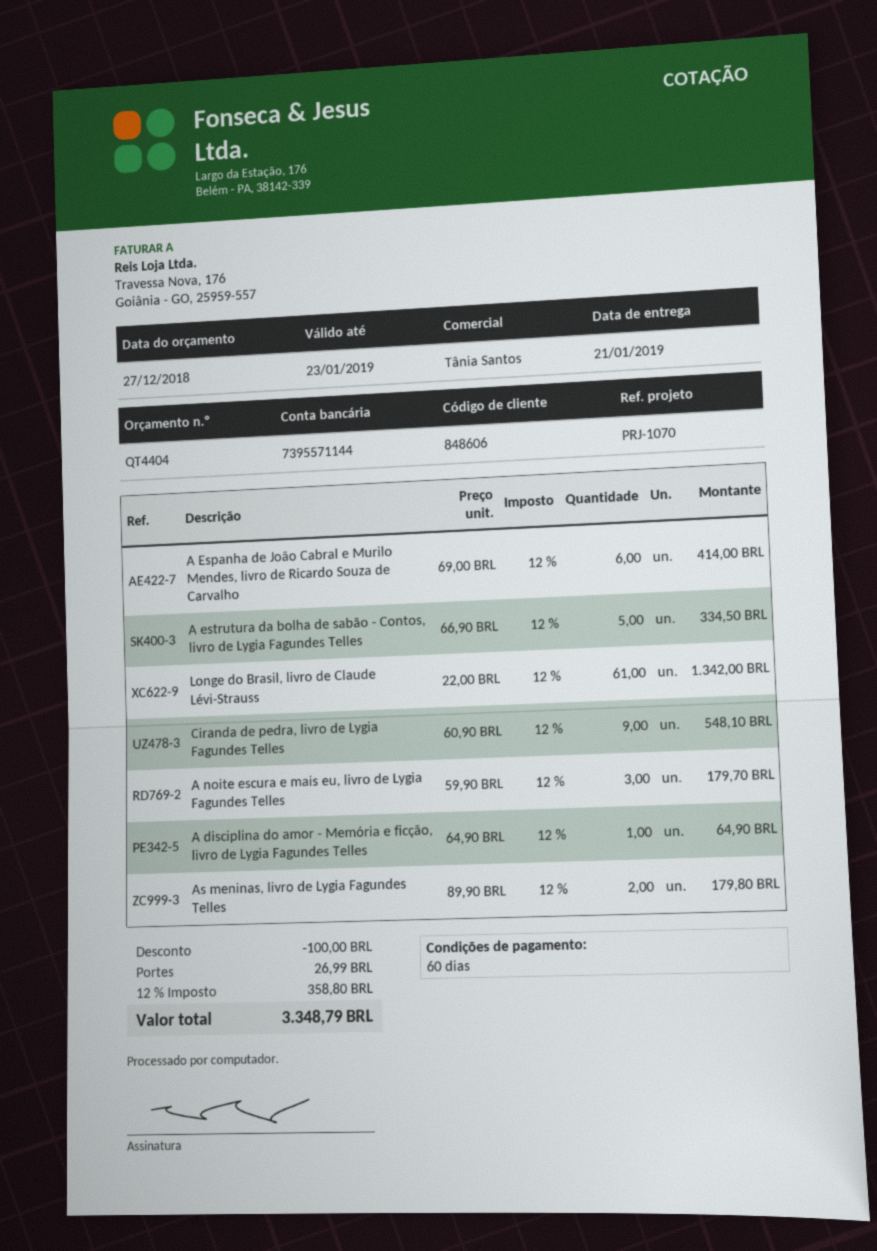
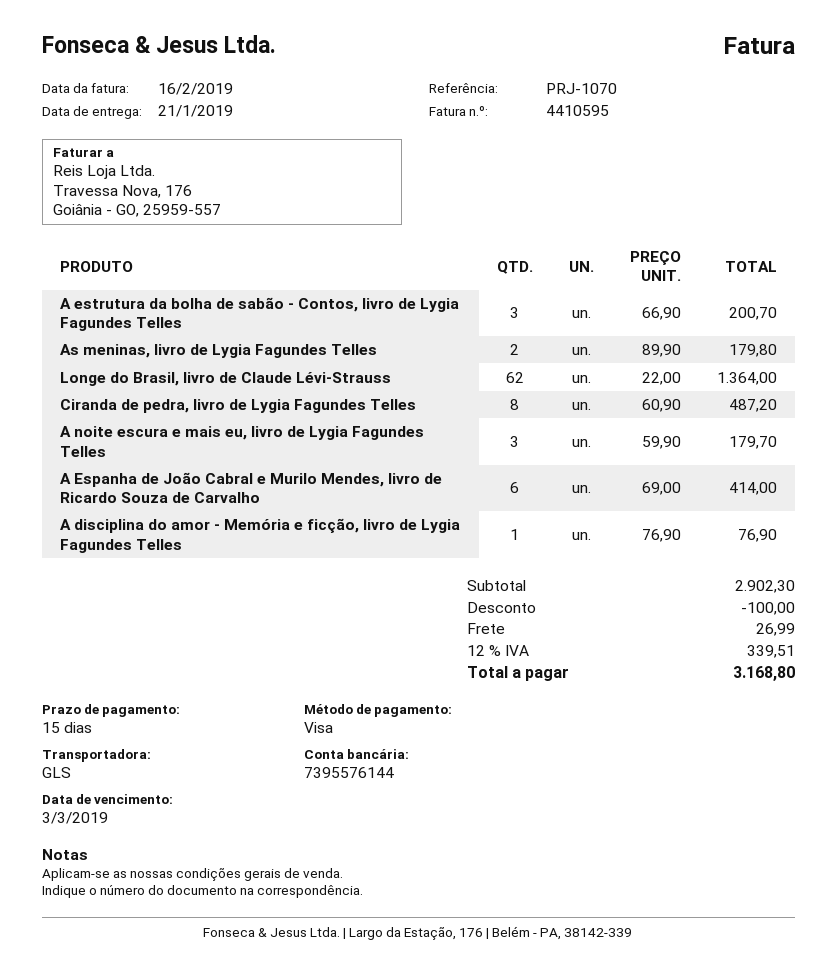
payment terms: 60 days -> 15 days
bank account: 7395571144 -> 7395576144
A estrutura da bolha de sabão - Contos, livro de Lygia Fagundes Telles: 5 x 66.90 = 334.50 -> 3 x 66.90 = 200.70
Longe do Brasil, livro de Claude Lévi-Strauss: 61 x 22.00 = 1342.00 -> 62 x 22.00 = 1364.00
Ciranda de pedra, livro de Lygia Fagundes Telles: 9 x 60.90 = 548.10 -> 8 x 60.90 = 487.20
A disciplina do amor - Memória e ficção, livro de Lygia Fagundes Telles: 1 x 64.90 = 64.90 -> 1 x 76.90 = 76.90
tax: 12% = 358.80 -> 12% = 339.51
total: 3348.79 -> 3168.80

